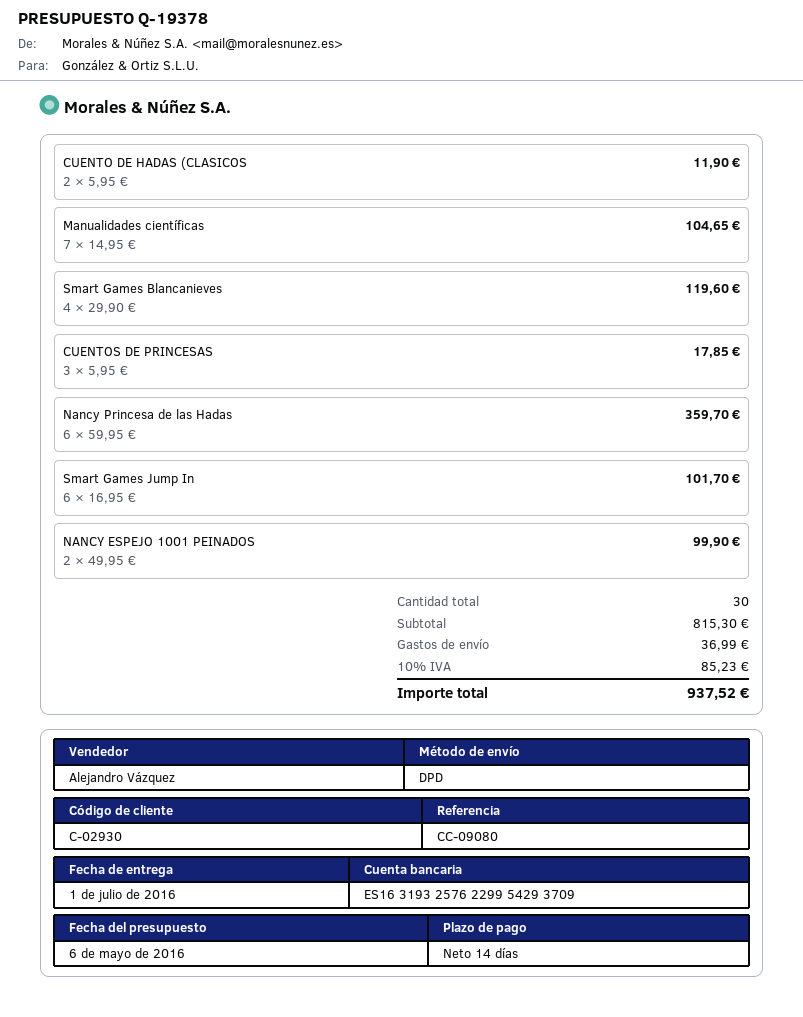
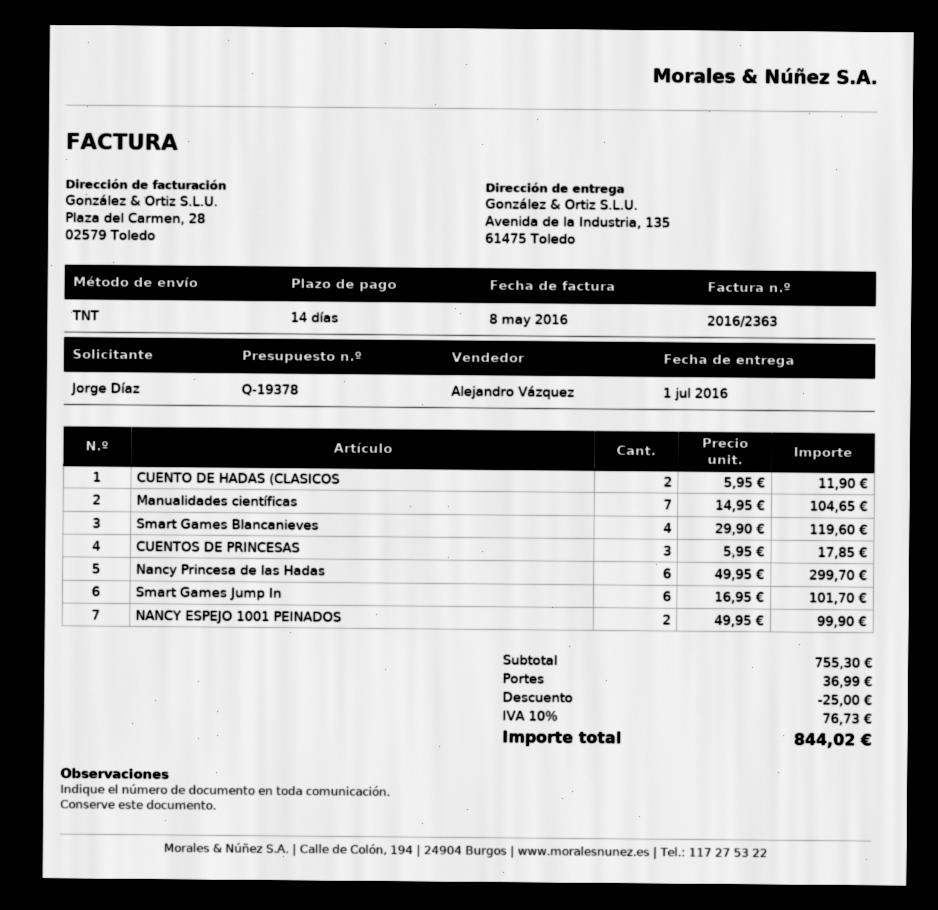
shipping method: DPD -> TNT
Nancy Princesa de las Hadas: 6 x 59.95 = 359.70 -> 6 x 49.95 = 299.70
subtotal: 815.30 -> 755.30
discount: none -> 25.00
tax: 10% = 85.23 -> 10% = 76.73
total: 937.52 -> 844.02

